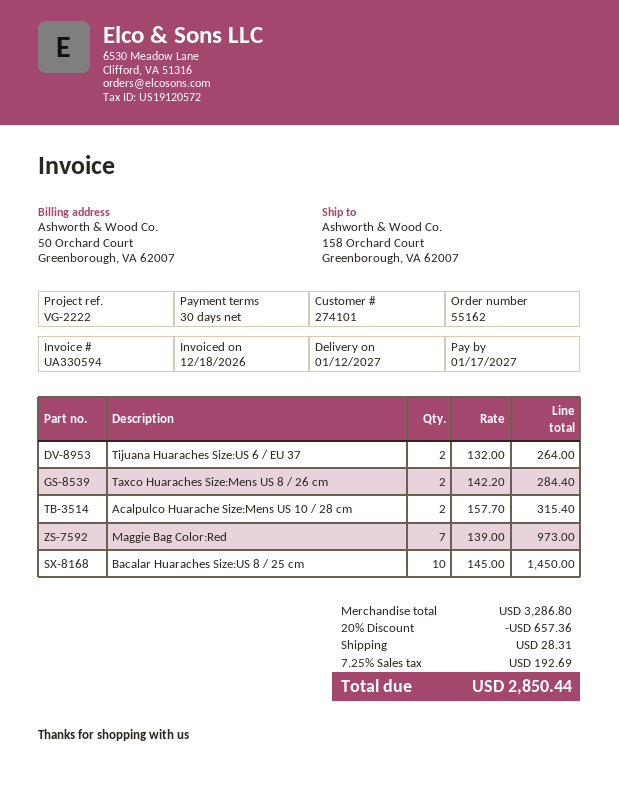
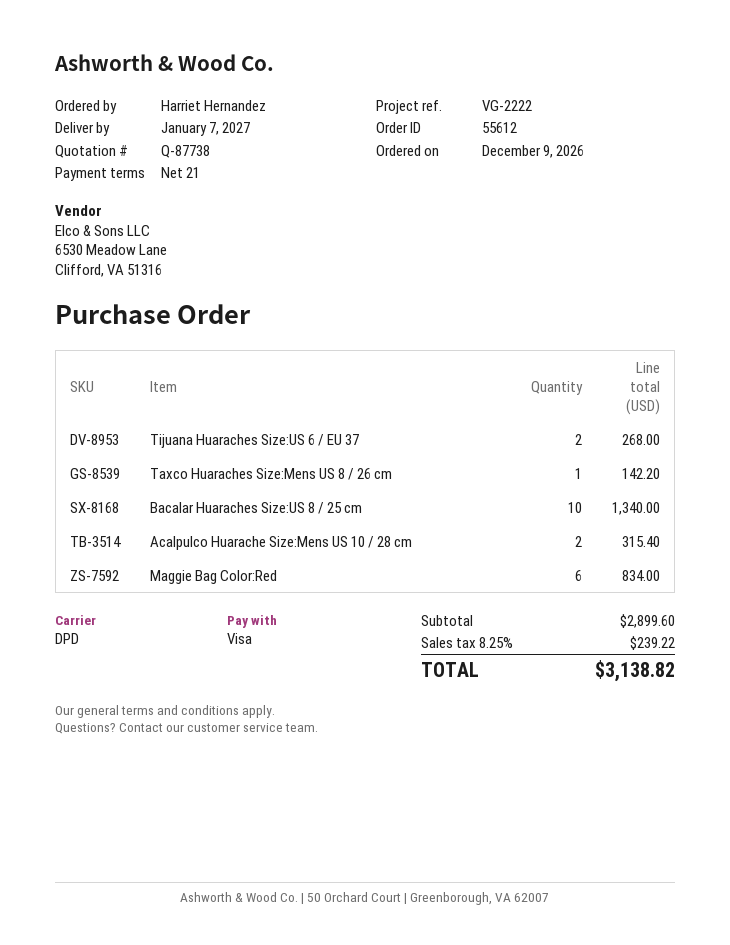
order number: 55162 -> 55612
delivery date: 2027-01-12 -> 2027-01-07
payment terms: 30 days -> 21 days
Tijuana Huaraches Size:US 6 / EU 37: 2 for 264.00 -> 2 for 268.00
Taxco Huaraches Size:Mens US 8 / 26 cm: 2 for 284.40 -> 1 for 142.20
Maggie Bag Color:Red: 7 for 973.00 -> 6 for 834.00
Bacalar Huaraches Size:US 8 / 25 cm: 10 for 1450.00 -> 10 for 1340.00
subtotal: 3286.80 -> 2899.60
discount: 20% = 657.36 -> none
shipping: 28.31 -> none
tax: 7.25% = 192.69 -> 8.25% = 239.22
total: 2850.44 -> 3138.82

